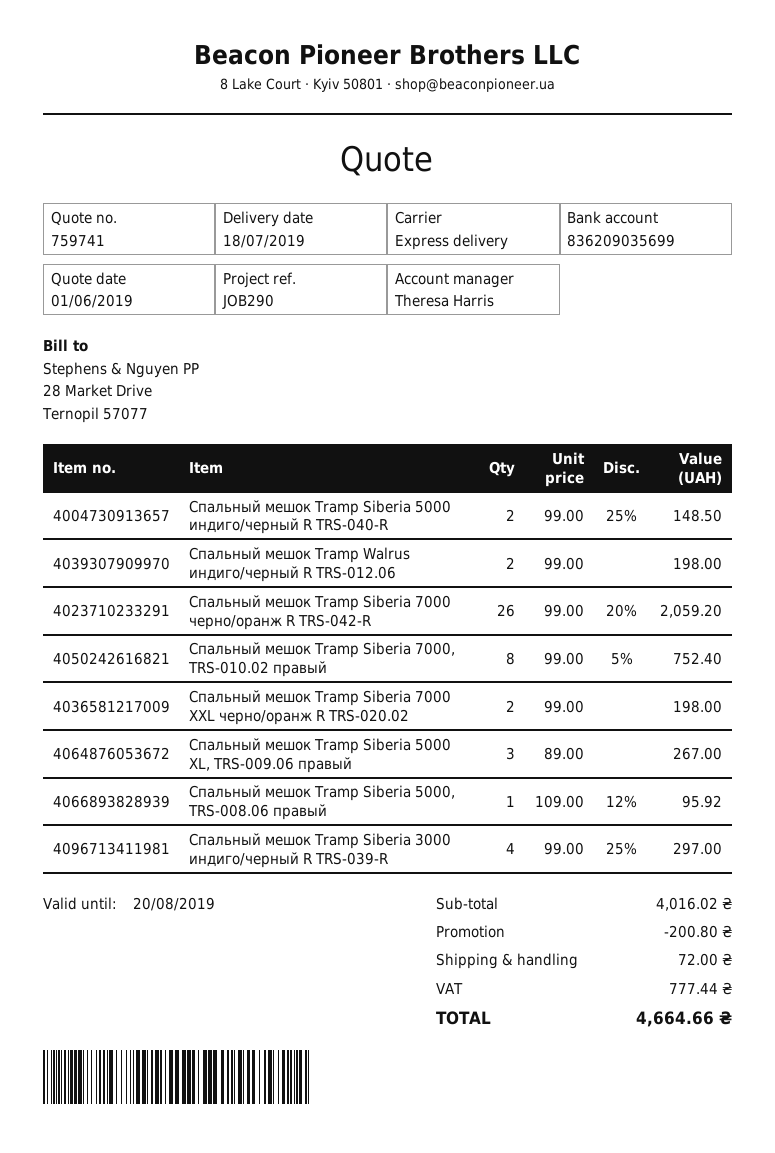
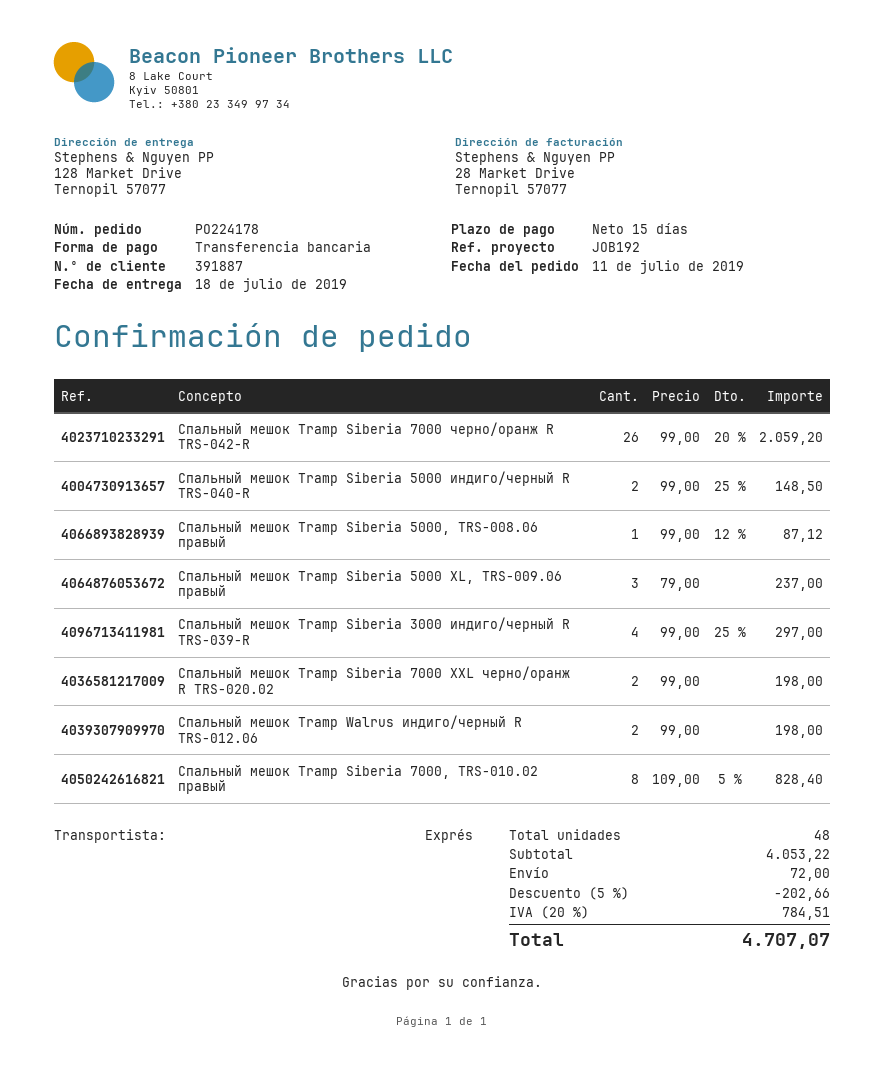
reference: JOB290 -> JOB192
Спальный мешок Tramp Siberia 7000, TRS-010.02 правый: 8 x 99.00 - 5% = 752.40 -> 8 x 109.00 - 5% = 828.40
Спальный мешок Tramp Siberia 5000 XL, TRS-009.06 правый: 3 x 89.00 = 267.00 -> 3 x 79.00 = 237.00
Спальный мешок Tramp Siberia 5000, TRS-008.06 правый: 1 x 109.00 - 12% = 95.92 -> 1 x 99.00 - 12% = 87.12
subtotal: 4016.02 -> 4053.22
discount: 200.80 -> 202.66
tax: 777.44 -> 784.51
total: 4664.66 -> 4707.07

